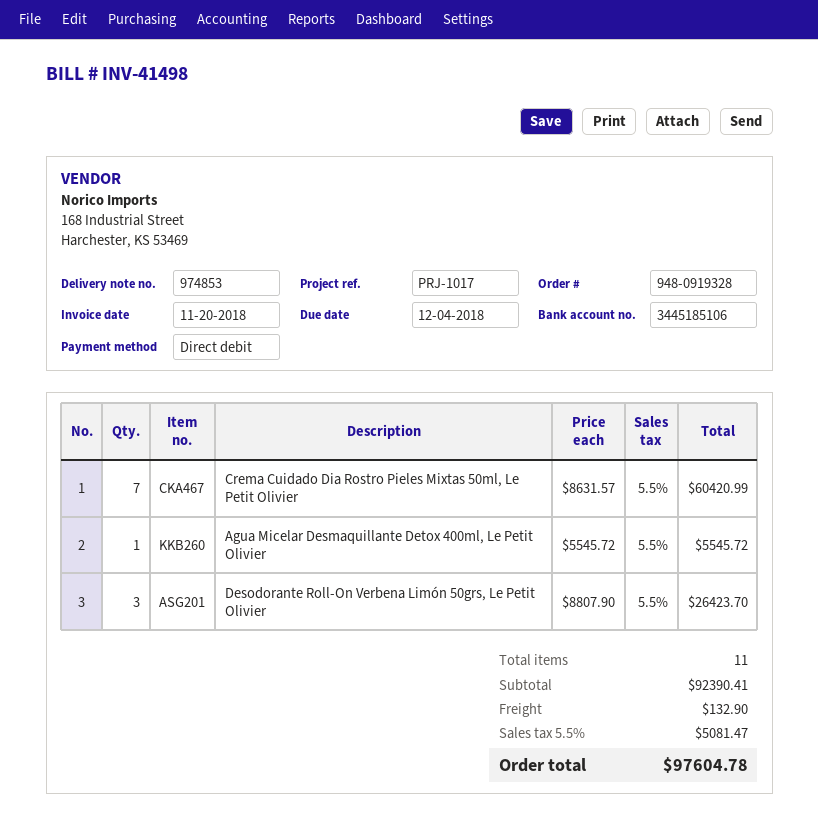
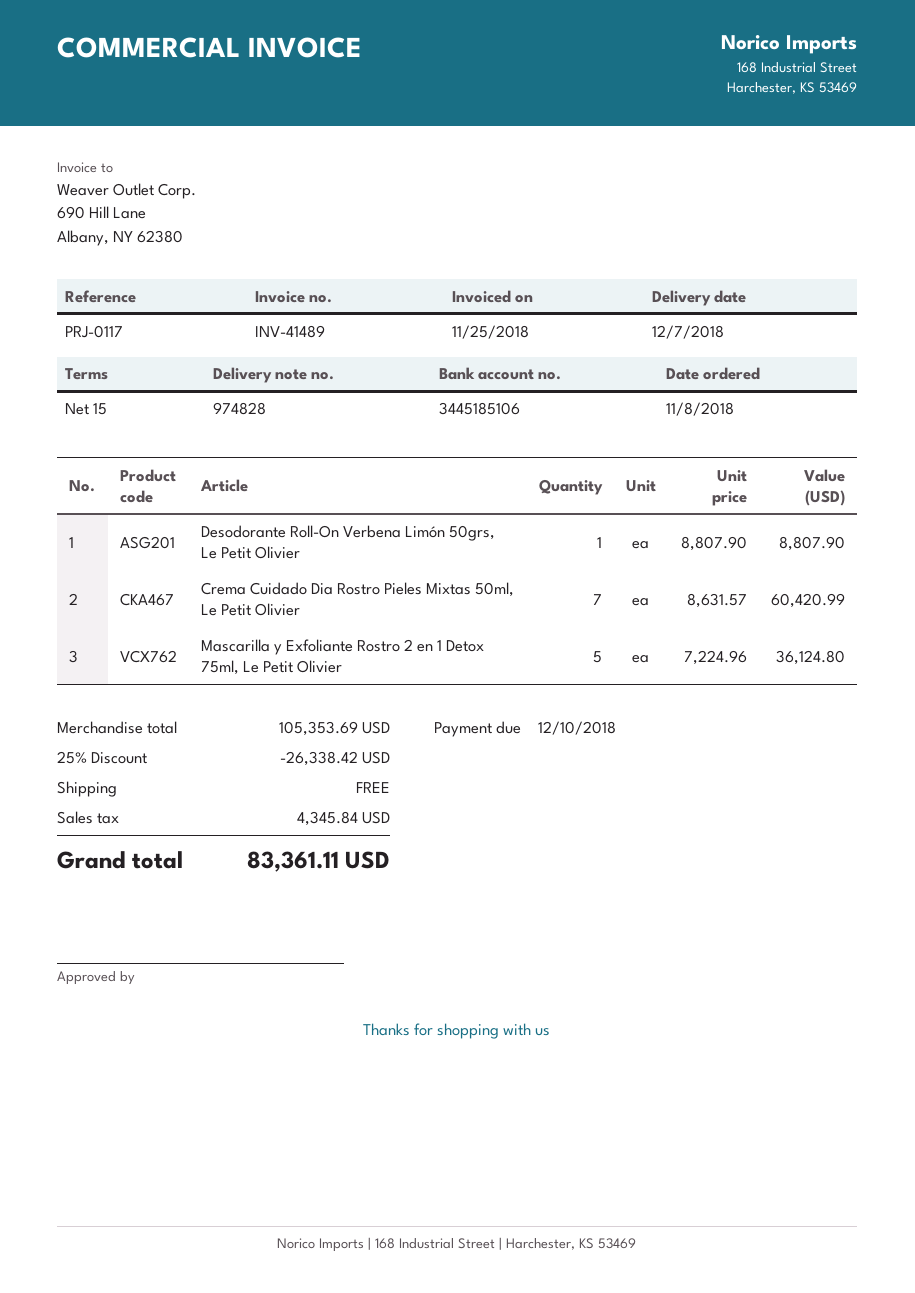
delivery note number: 974853 -> 974828
invoice number: INV-41498 -> INV-41489
invoice date: 2018-11-20 -> 2018-11-25
due date: 2018-12-04 -> 2018-12-10
reference: PRJ-1017 -> PRJ-0117
Agua Micelar Desmaquillante Detox 400ml, Le Petit Olivier: 1 x 5545.72 = 5545.72 -> none
Desodorante Roll-On Verbena Limón 50grs, Le Petit Olivier: 3 x 8807.90 = 26423.70 -> 1 x 8807.90 = 8807.90
Mascarilla y Exfoliante Rostro 2 en 1 Detox 75ml, Le Petit Olivier: none -> 5 x 7224.96 = 36124.80
subtotal: 92390.41 -> 105353.69
discount: none -> 25% = 26338.42
shipping: 132.90 -> 0.00
tax: 5081.47 -> 4345.84
total: 97604.78 -> 83361.11

